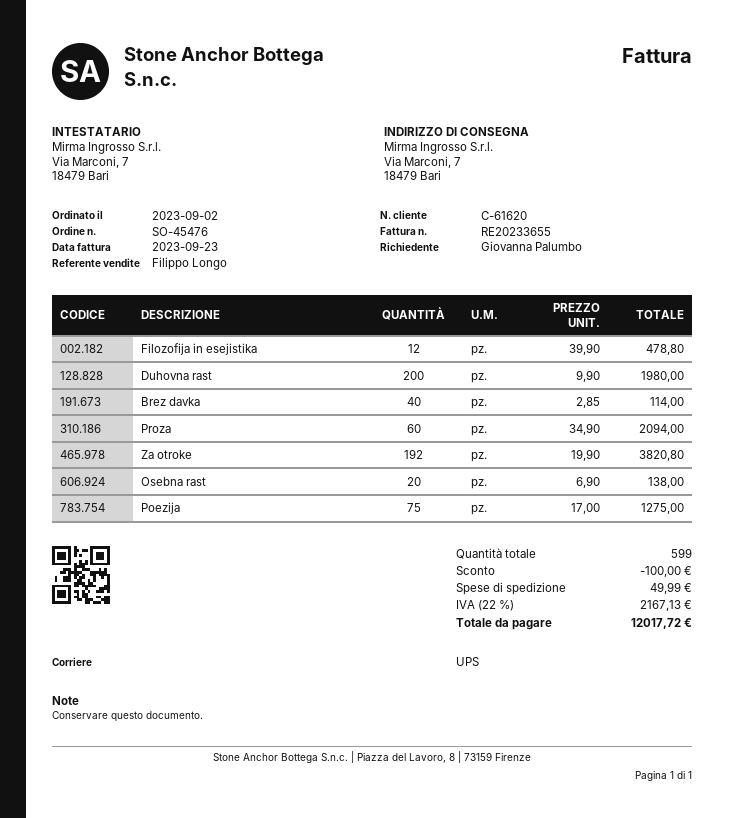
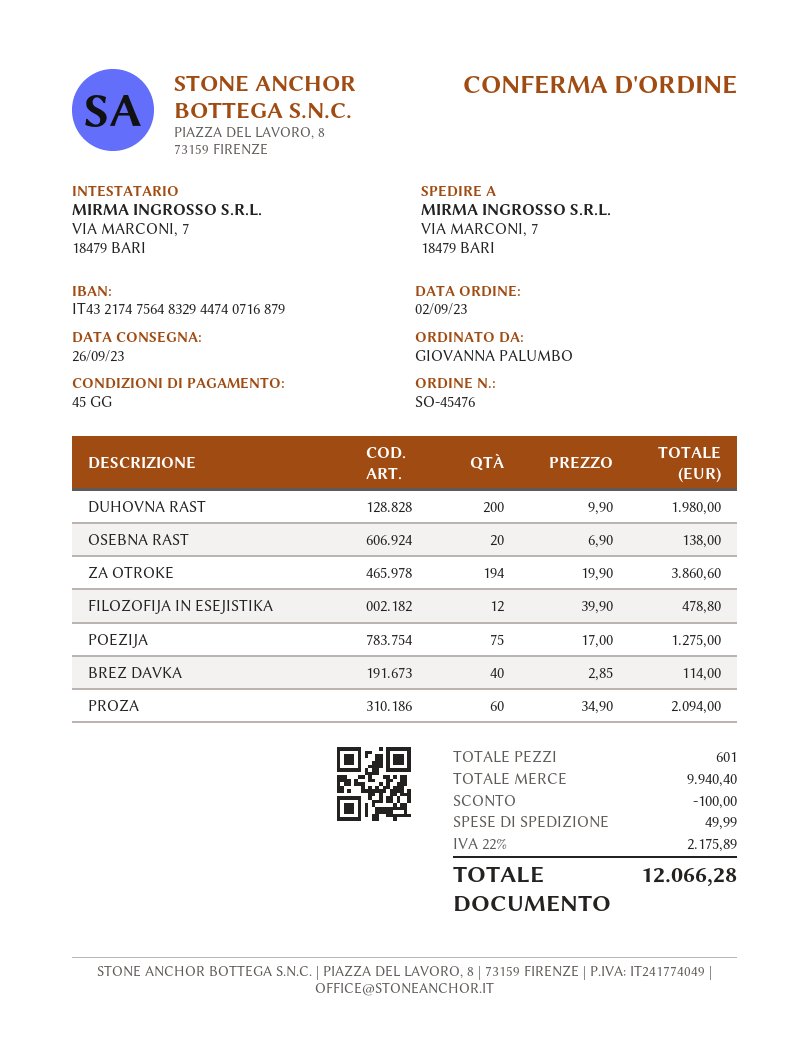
Za otroke: 192 x 19.90 = 3820.80 -> 194 x 19.90 = 3860.60
total quantity: 599 -> 601
tax: 22% = 2167.13 -> 22% = 2175.89
total: 12017.72 -> 12066.28

